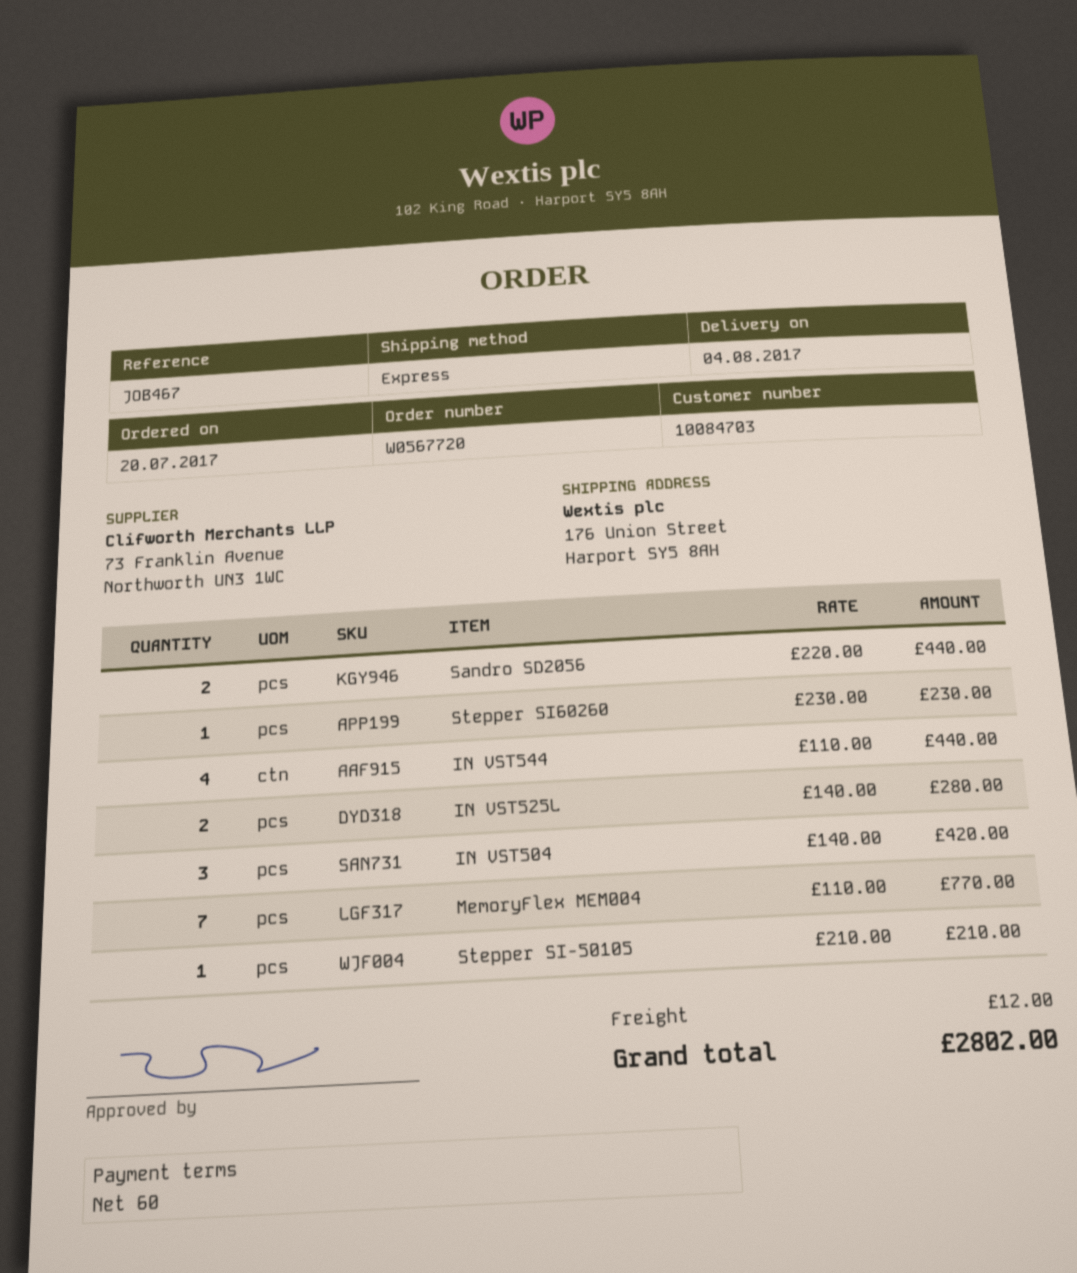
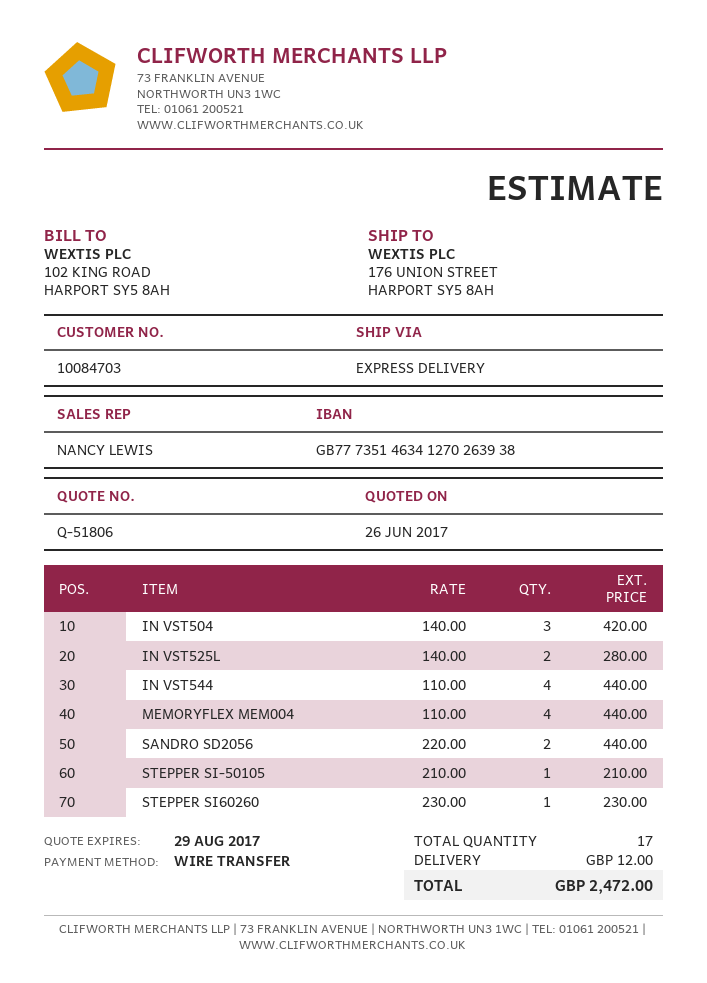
MemoryFlex MEM004: 7 x 110.00 = 770.00 -> 4 x 110.00 = 440.00
total: 2802.00 -> 2472.00

